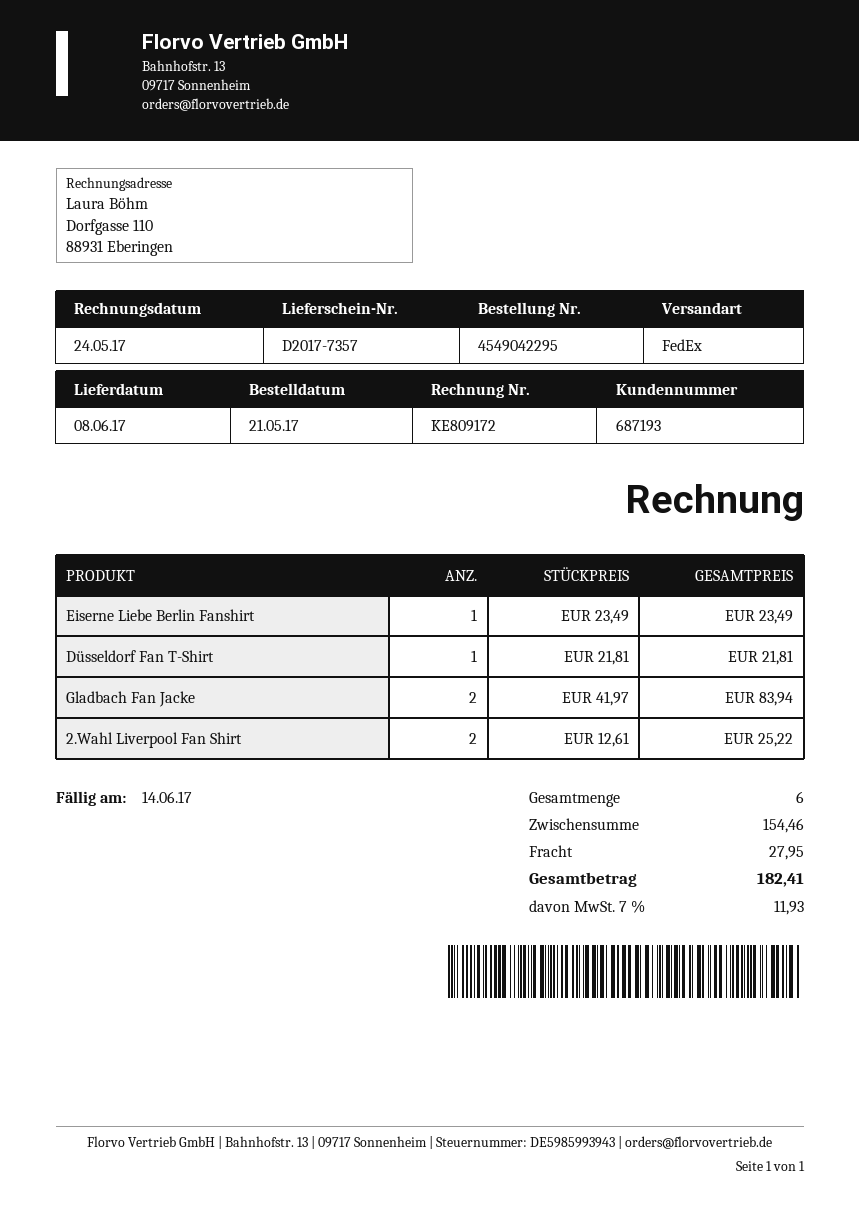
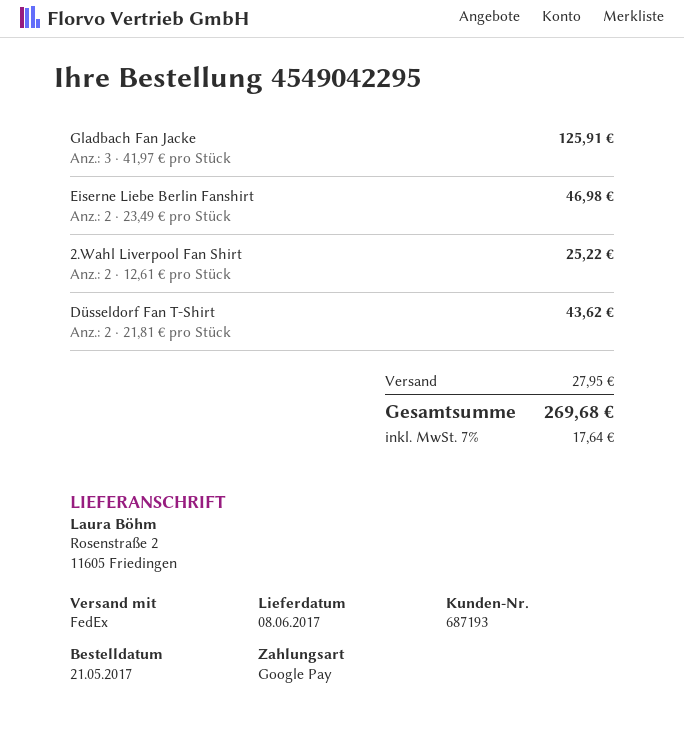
Eiserne Liebe Berlin Fanshirt: 1 x 23.49 = 23.49 -> 2 x 23.49 = 46.98
Düsseldorf Fan T-Shirt: 1 x 21.81 = 21.81 -> 2 x 21.81 = 43.62
Gladbach Fan Jacke: 2 x 41.97 = 83.94 -> 3 x 41.97 = 125.91
tax: 7% = 11.93 -> 7% = 17.64
total: 182.41 -> 269.68

